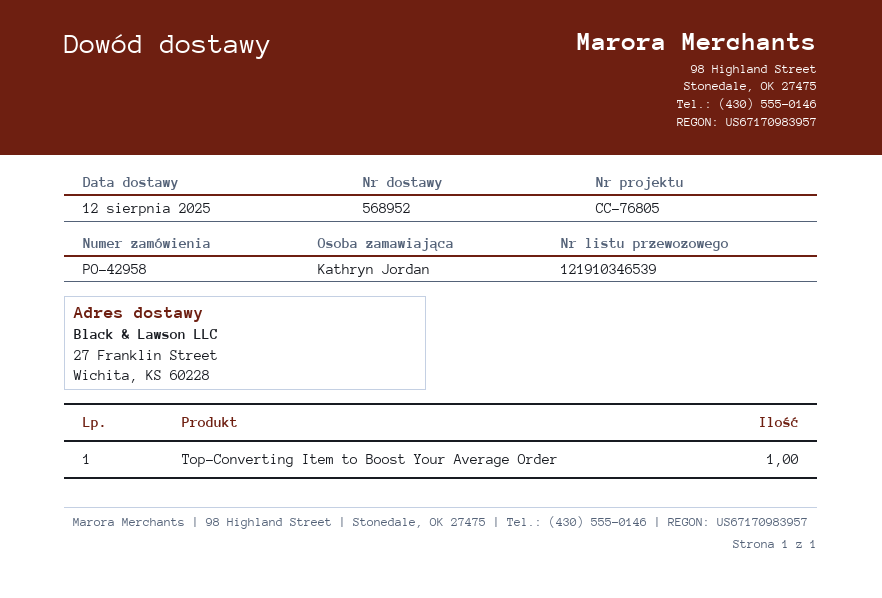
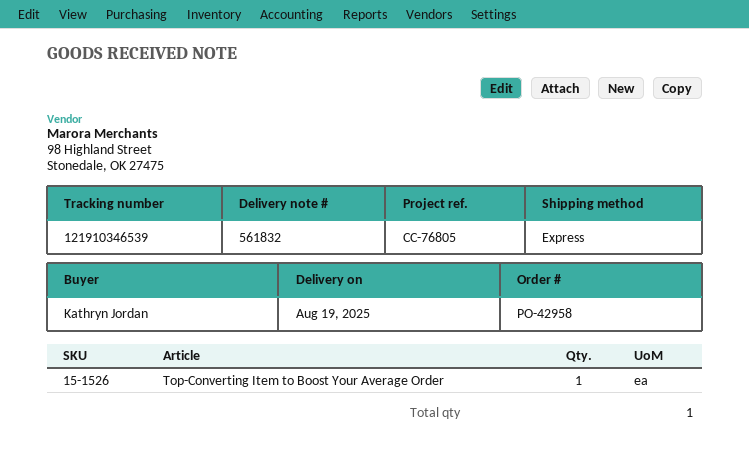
delivery note number: 568952 -> 561832
delivery date: 2025-08-12 -> 2025-08-19

